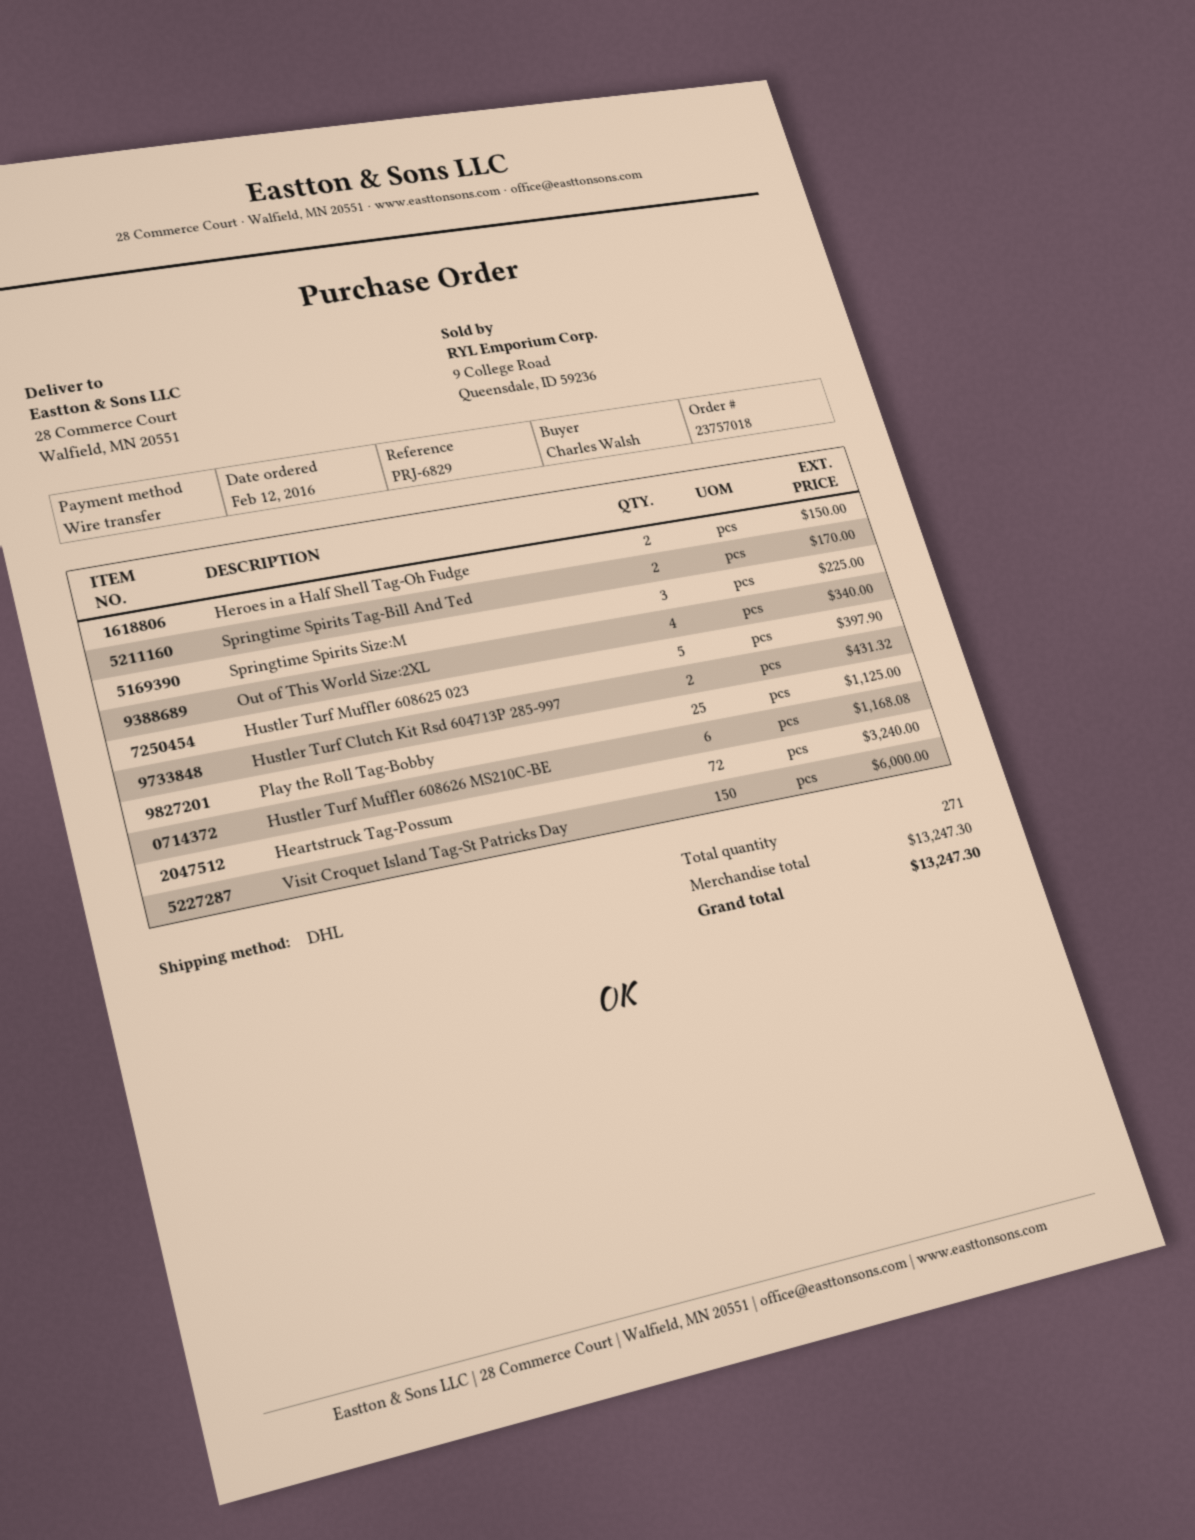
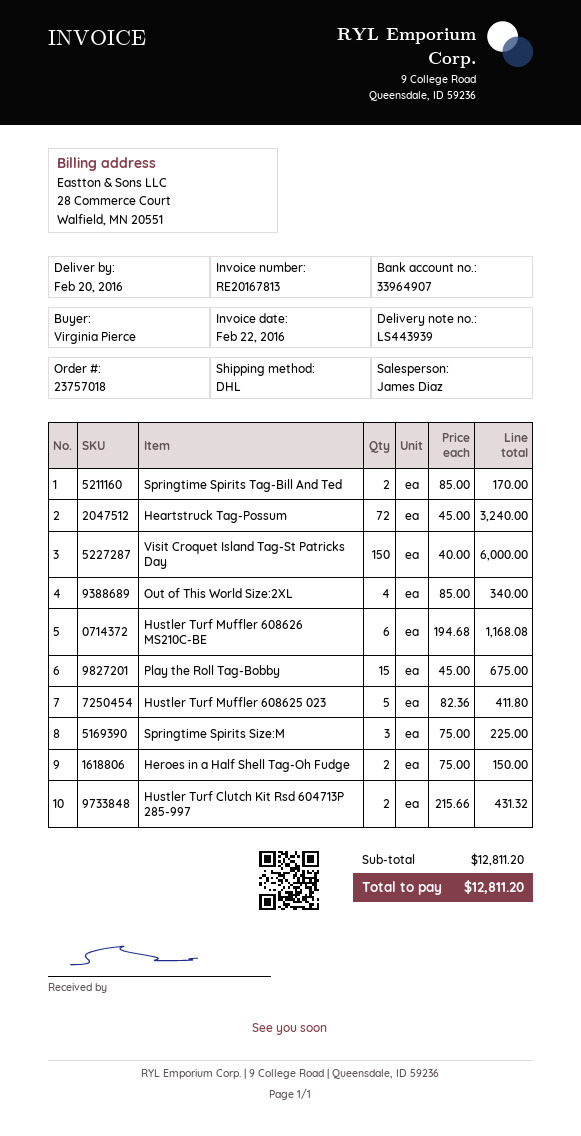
ordered by: Charles Walsh -> Virginia Pierce
Hustler Turf Muffler 608625 023: 5 for 397.90 -> 5 for 411.80
Play the Roll Tag-Bobby: 25 for 1125.00 -> 15 for 675.00
subtotal: 13247.30 -> 12811.20
total: 13247.30 -> 12811.20

